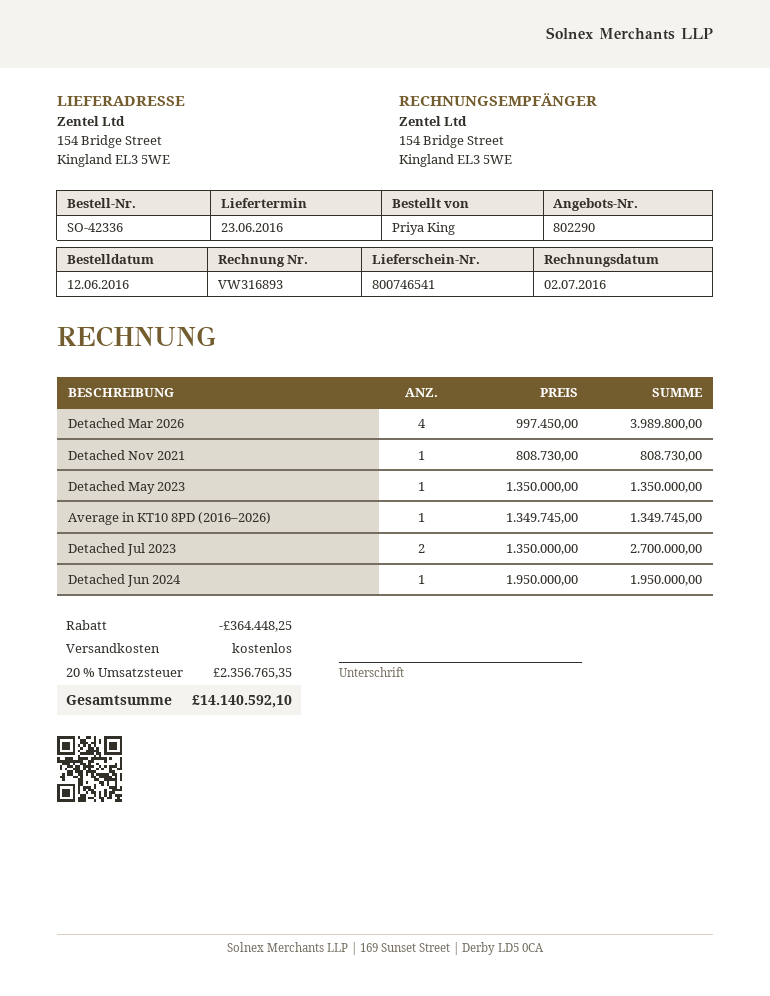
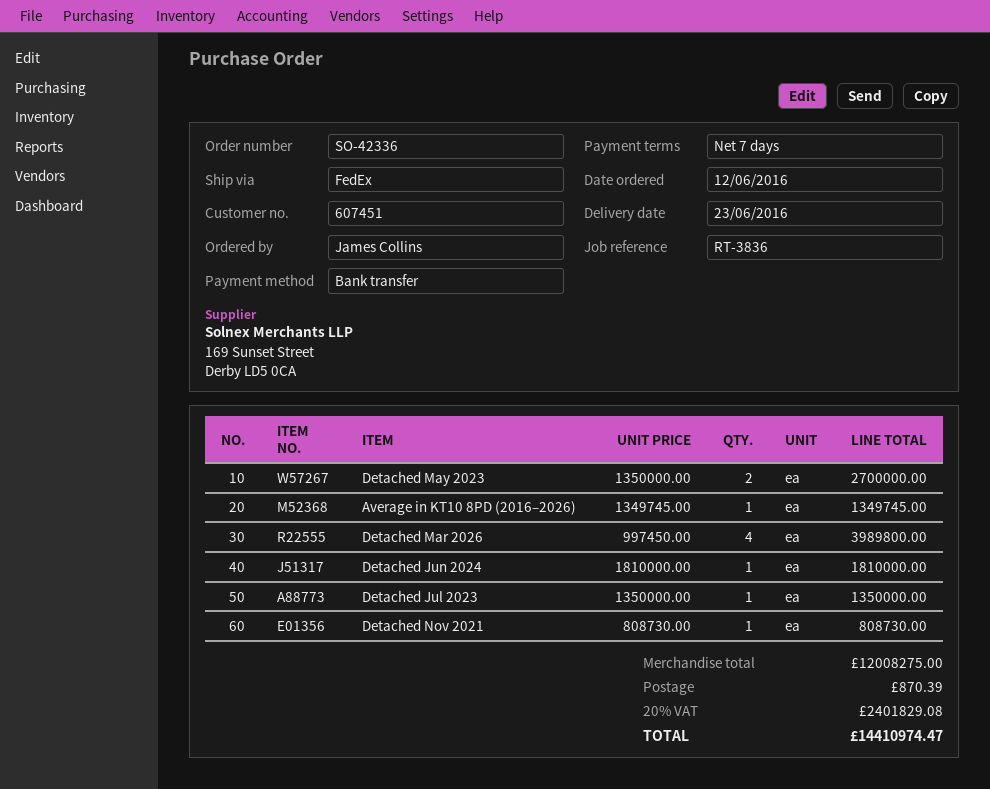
ordered by: Priya King -> James Collins
Detached May 2023: 1 x 1350000.00 = 1350000.00 -> 2 x 1350000.00 = 2700000.00
Detached Jul 2023: 2 x 1350000.00 = 2700000.00 -> 1 x 1350000.00 = 1350000.00
Detached Jun 2024: 1 x 1950000.00 = 1950000.00 -> 1 x 1810000.00 = 1810000.00
discount: 364448.25 -> none
shipping: 0.00 -> 870.39
tax: 20% = 2356765.35 -> 20% = 2401829.08
total: 14140592.10 -> 14410974.47

